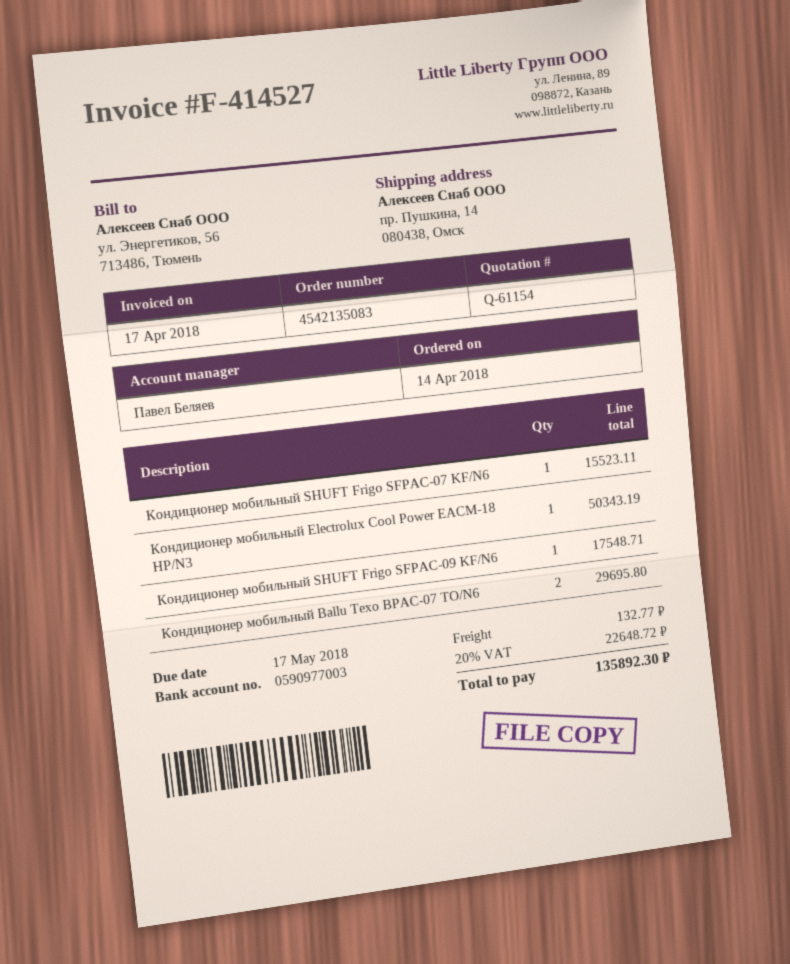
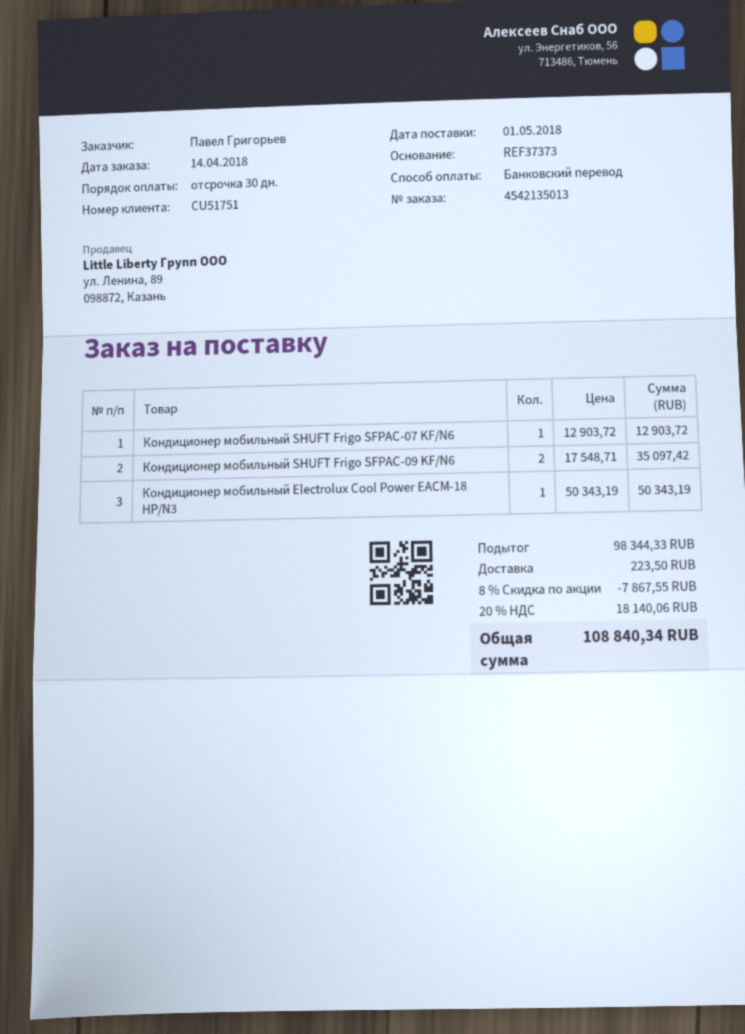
order number: 4542135083 -> 4542135013
Кондиционер мобильный SHUFT Frigo SFPAC-07 KF/N6: 1 for 15523.11 -> 1 for 12903.72
Кондиционер мобильный SHUFT Frigo SFPAC-09 KF/N6: 1 for 17548.71 -> 2 for 35097.42
Кондиционер мобильный Ballu Texo BPAC-07 TO/N6: 2 for 29695.80 -> none
discount: none -> 8% = 7867.55
shipping: 132.77 -> 223.50
tax: 20% = 22648.72 -> 20% = 18140.06
total: 135892.30 -> 108840.34

